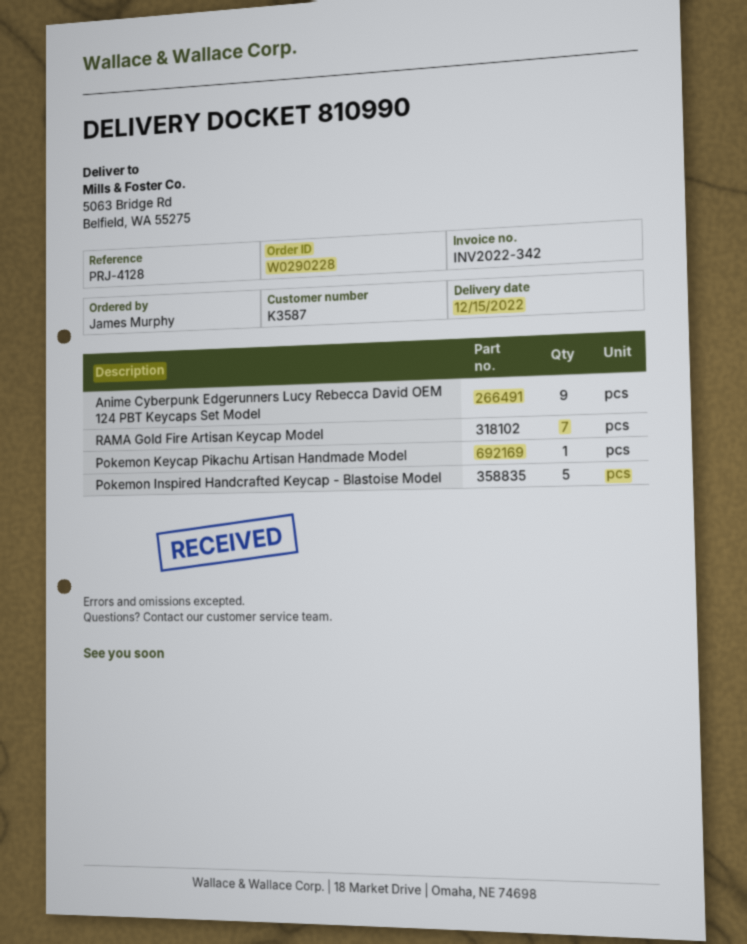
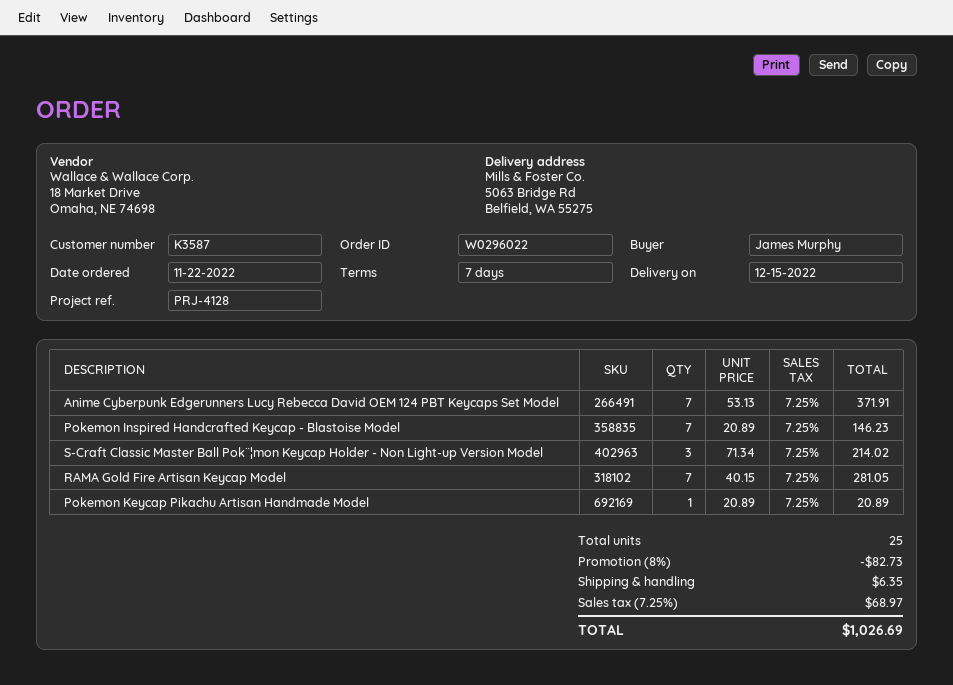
order number: W0290228 -> W0296022
Anime Cyberpunk Edgerunners Lucy Rebecca David OEM 124 PBT Keycaps Set Model: 9 -> 7
Pokemon Inspired Handcrafted Keycap - Blastoise Model: 5 -> 7
S-Craft Classic Master Ball Pok¨¦mon Keycap Holder - Non Light-up Version Model: none -> 3

